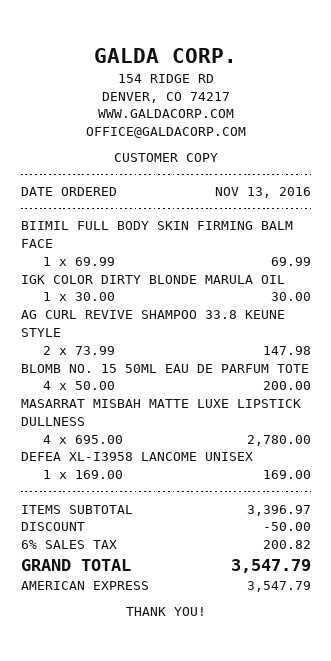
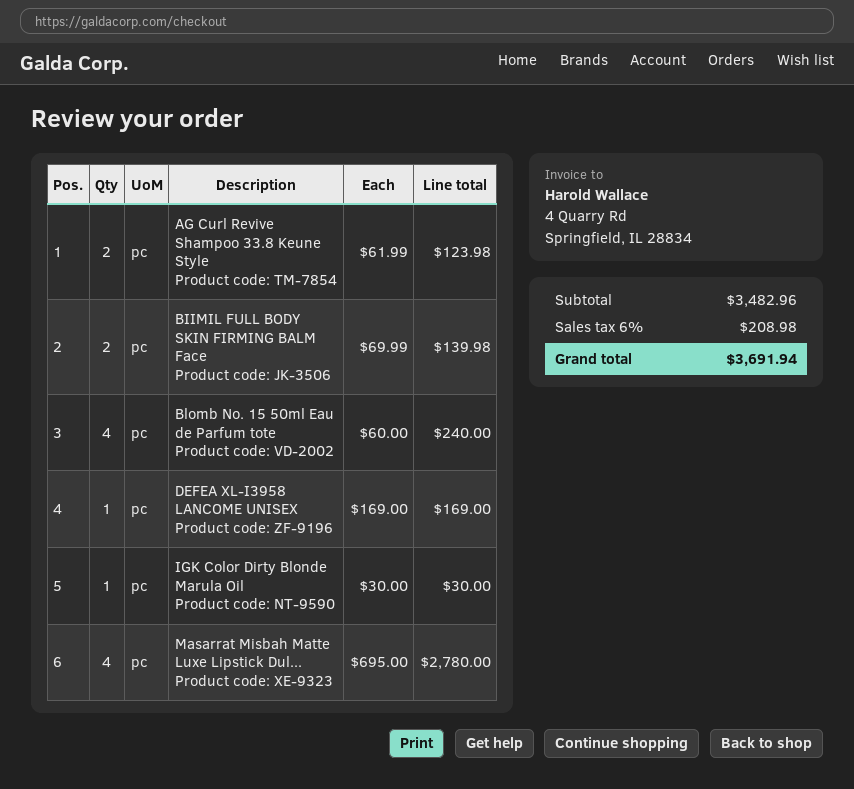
BIIMIL FULL BODY SKIN FIRMING BALM FACE: 1 x 69.99 = 69.99 -> 2 x 69.99 = 139.98
AG CURL REVIVE SHAMPOO 33.8 KEUNE STYLE: 2 x 73.99 = 147.98 -> 2 x 61.99 = 123.98
BLOMB NO. 15 50ML EAU DE PARFUM TOTE: 4 x 50.00 = 200.00 -> 4 x 60.00 = 240.00
subtotal: 3396.97 -> 3482.96
discount: 50.00 -> none
tax: 6% = 200.82 -> 6% = 208.98
total: 3547.79 -> 3691.94

